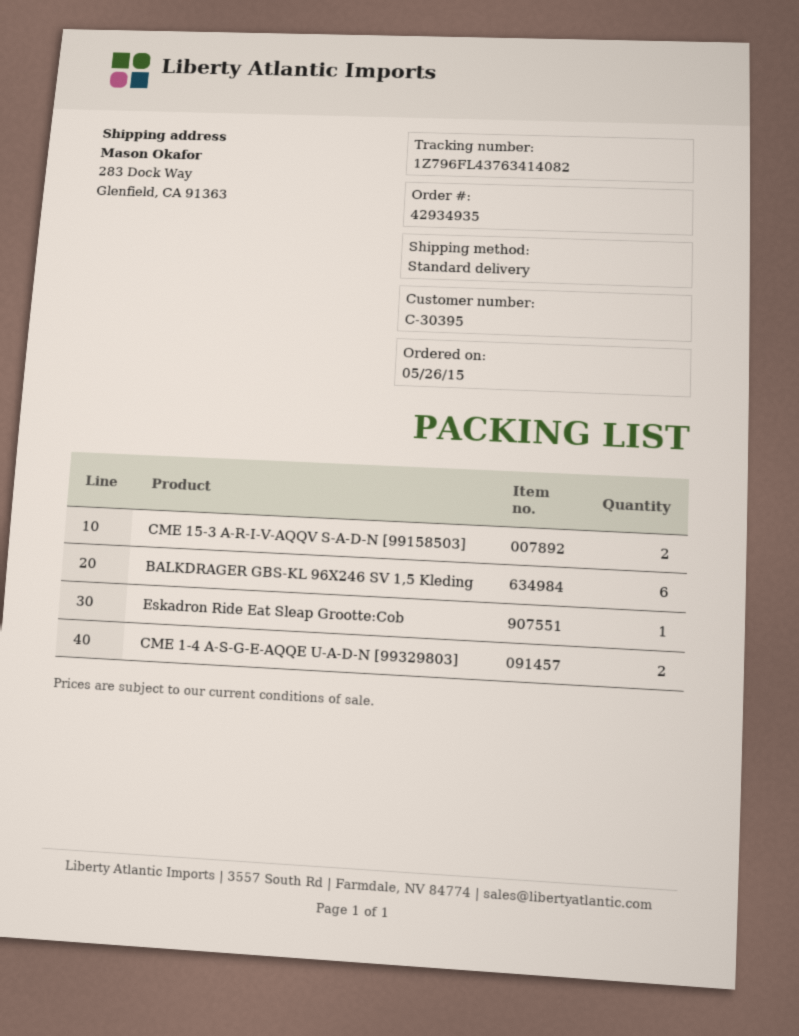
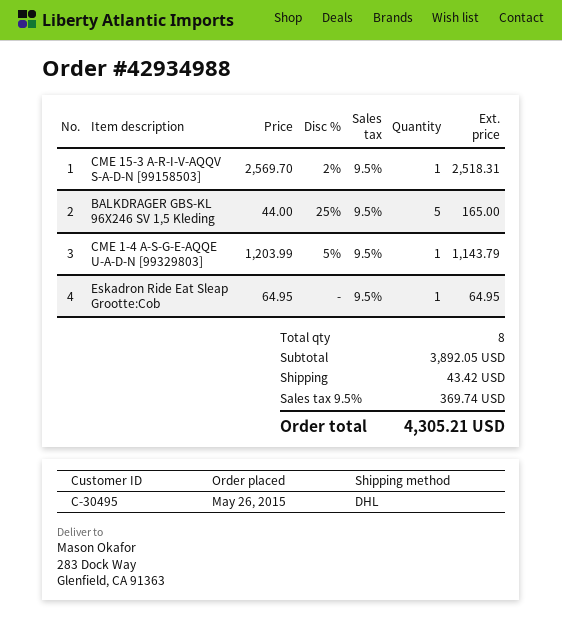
order number: 42934935 -> 42934988
customer number: C-30395 -> C-30495
shipping method: standard -> DHL
CME 15-3 A-R-I-V-AQQV S-A-D-N [99158503]: 2 -> 1
BALKDRAGER GBS-KL 96X246 SV 1,5 Kleding: 6 -> 5
CME 1-4 A-S-G-E-AQQE U-A-D-N [99329803]: 2 -> 1

